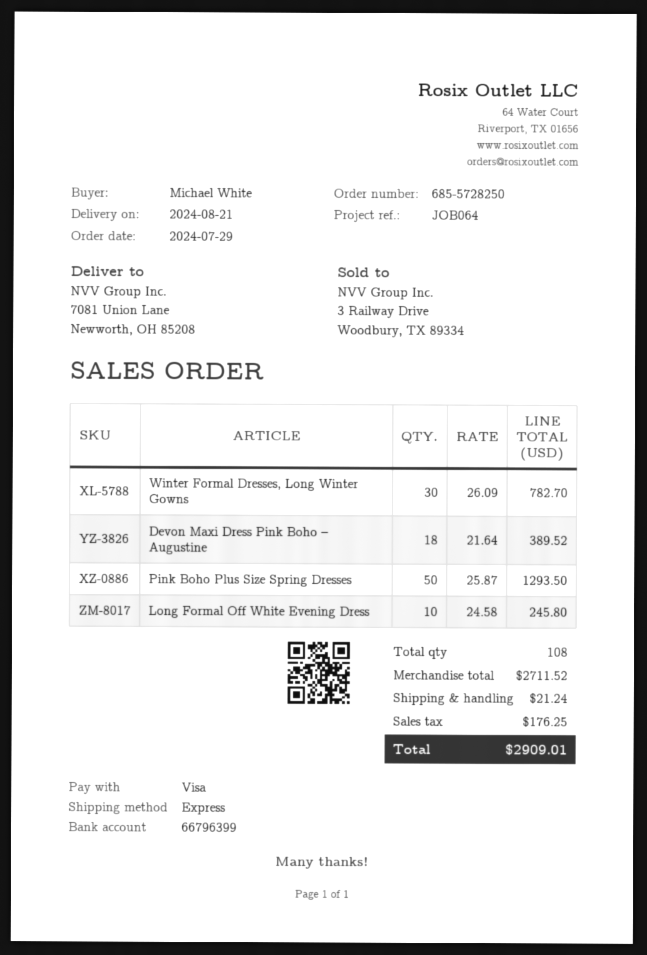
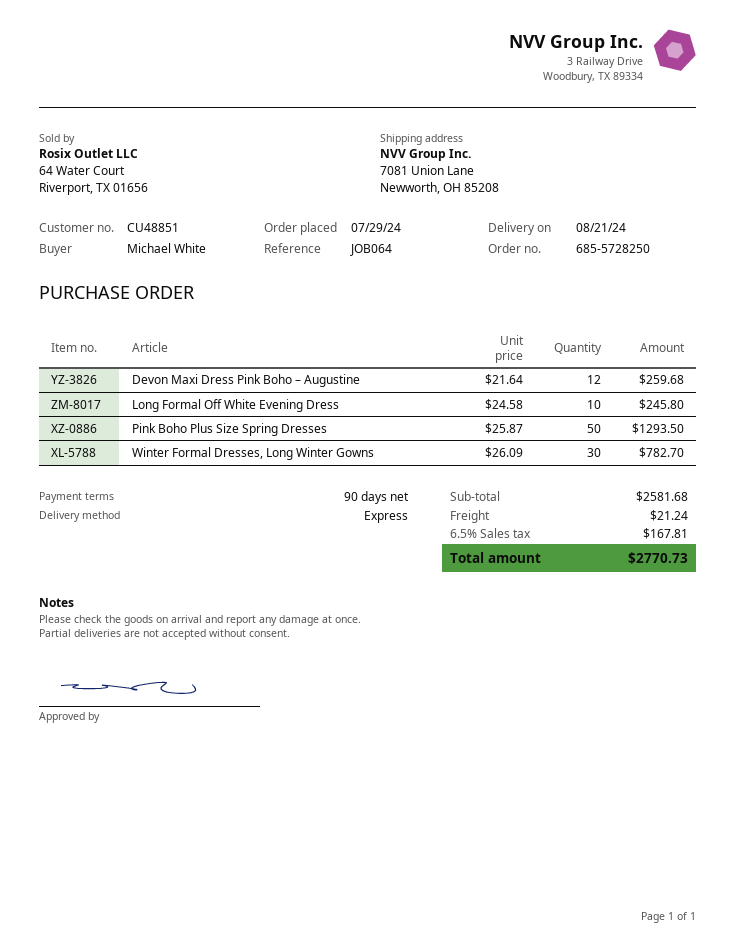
Devon Maxi Dress Pink Boho – Augustine: 18 x 21.64 = 389.52 -> 12 x 21.64 = 259.68
subtotal: 2711.52 -> 2581.68
tax: 176.25 -> 167.81
total: 2909.01 -> 2770.73

